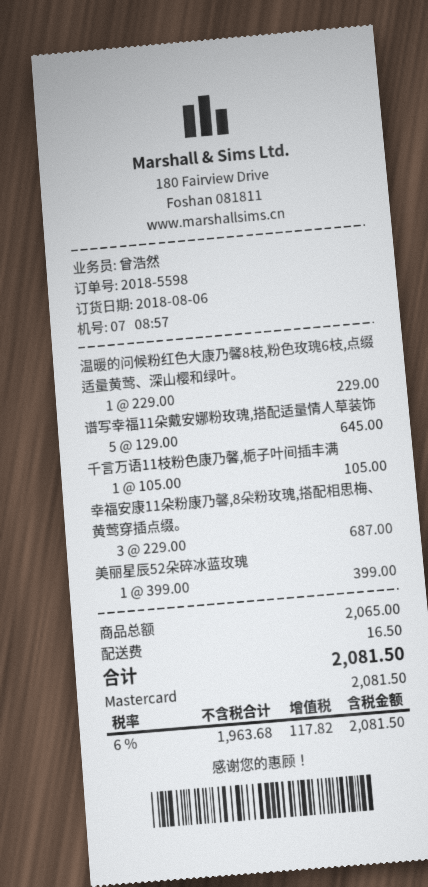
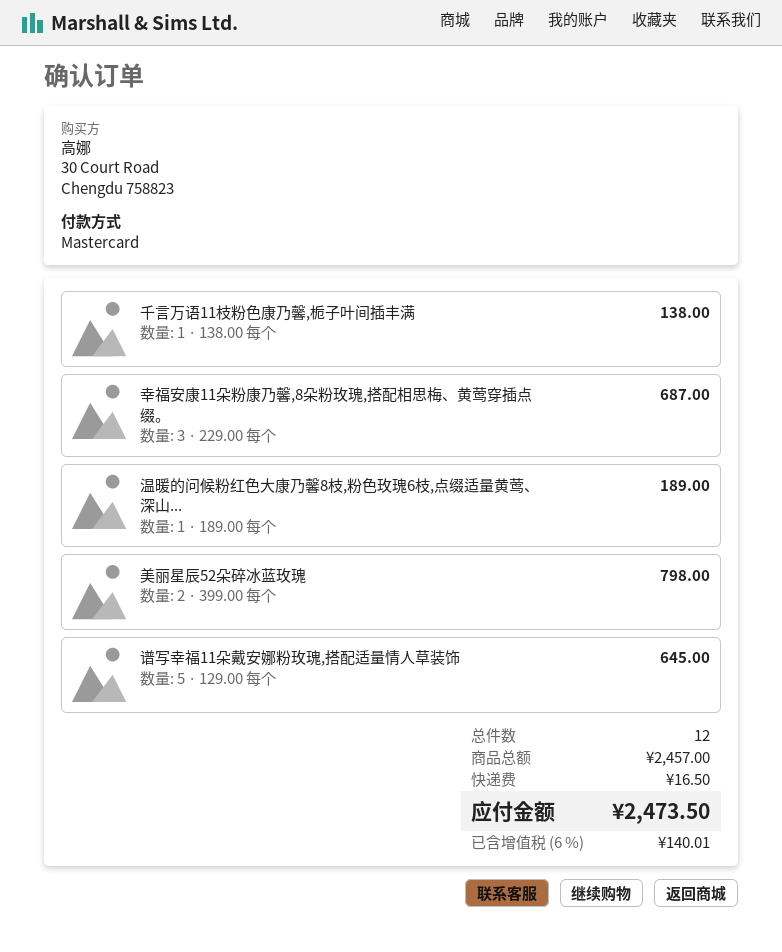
温暖的问候粉红色大康乃馨8枝,粉色玫瑰6枝,点缀适量黄莺、深山樱和绿叶。: 1 x 229.00 = 229.00 -> 1 x 189.00 = 189.00
千言万语11枝粉色康乃馨,栀子叶间插丰满: 1 x 105.00 = 105.00 -> 1 x 138.00 = 138.00
美丽星辰52朵碎冰蓝玫瑰: 1 x 399.00 = 399.00 -> 2 x 399.00 = 798.00
subtotal: 2065.00 -> 2457.00
tax: 6% = 117.82 -> 6% = 140.01
total: 2081.50 -> 2473.50

